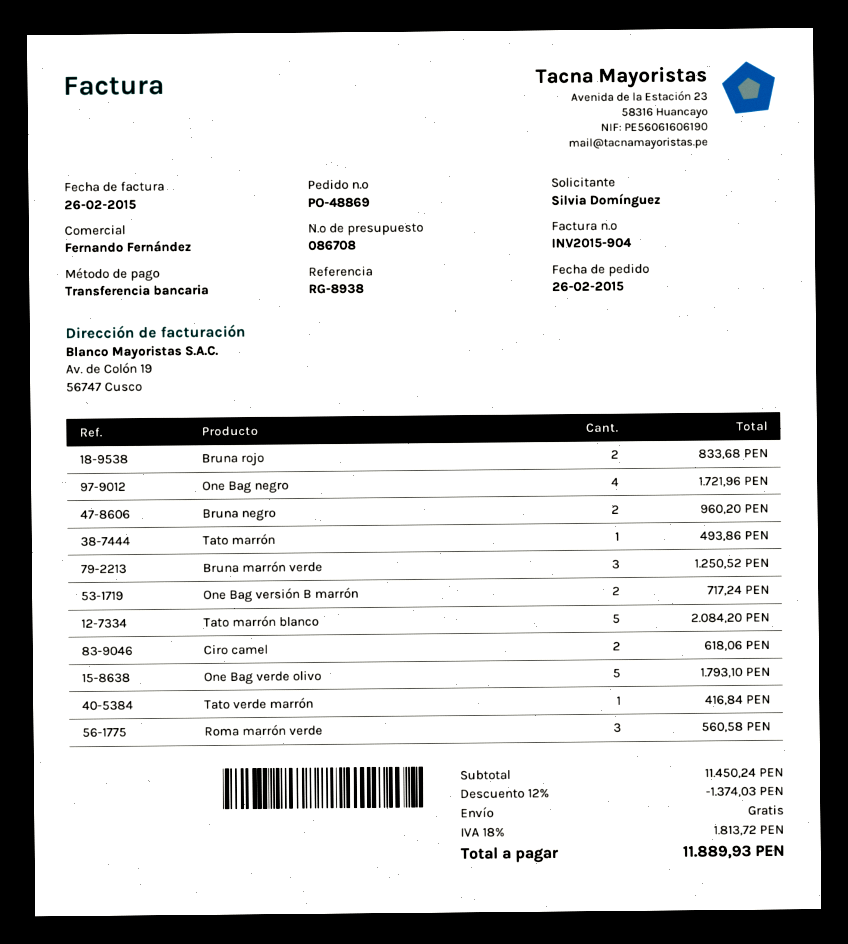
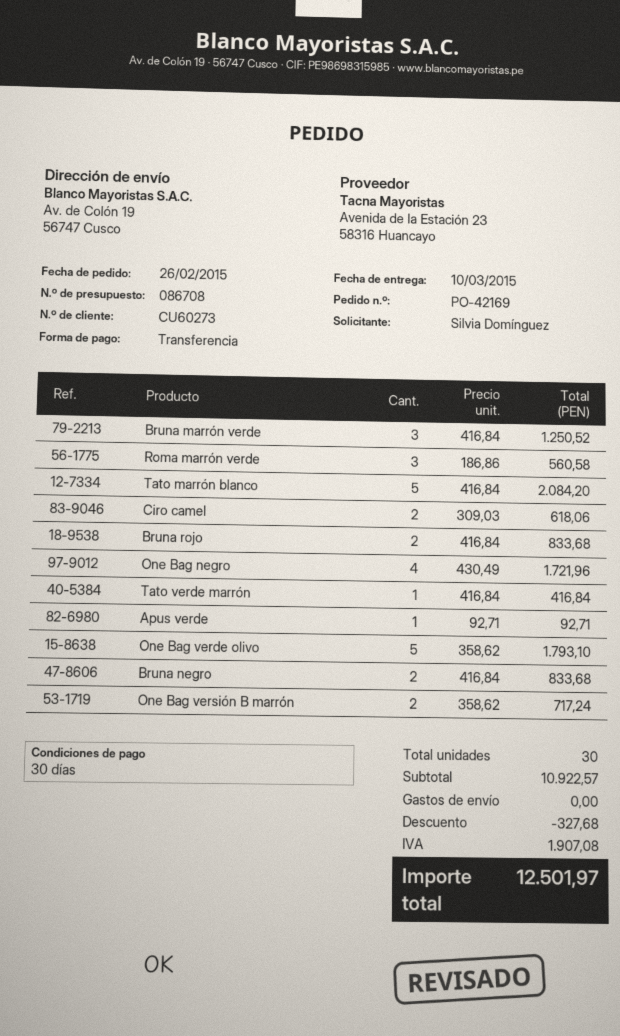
order number: PO-48869 -> PO-42169
Bruna negro: 2 for 960.20 -> 2 for 833.68
Tato marrón: 1 for 493.86 -> none
Apus verde: none -> 1 for 92.71
subtotal: 11450.24 -> 10922.57
discount: 1374.03 -> 327.68
tax: 1813.72 -> 1907.08
total: 11889.93 -> 12501.97

